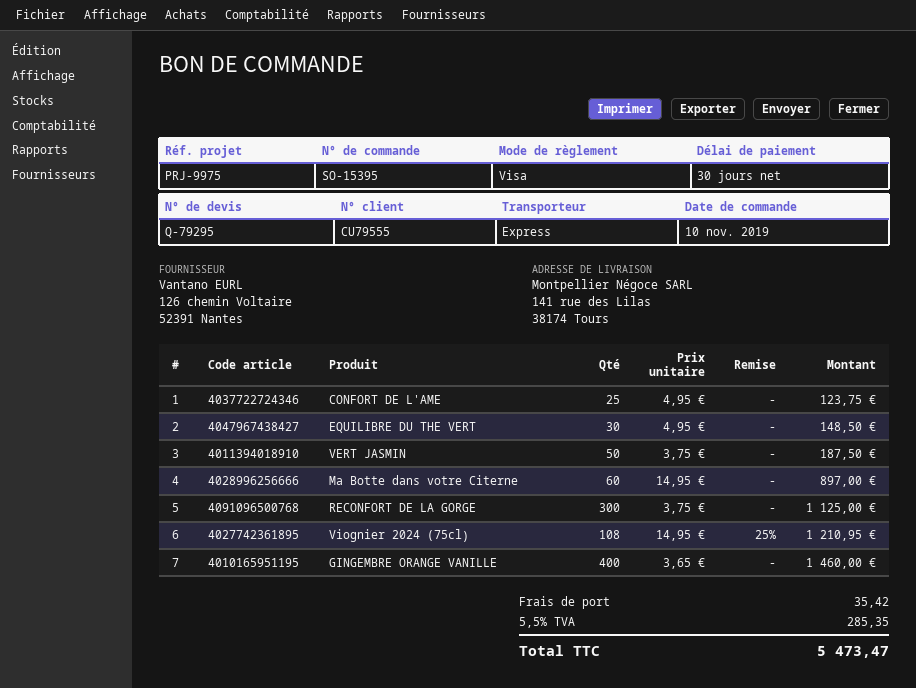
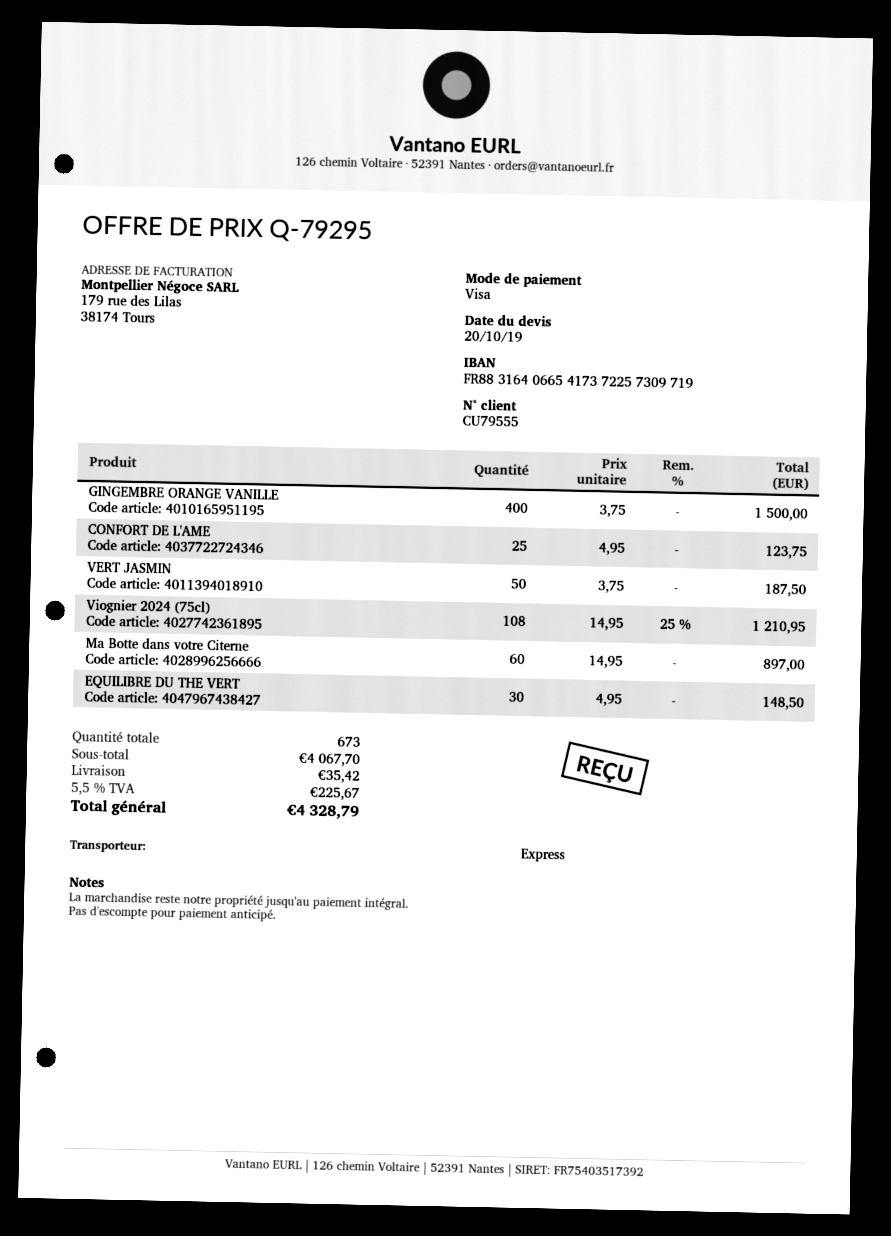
RECONFORT DE LA GORGE: 300 x 3.75 = 1125.00 -> none
GINGEMBRE ORANGE VANILLE: 400 x 3.65 = 1460.00 -> 400 x 3.75 = 1500.00
tax: 5.5% = 285.35 -> 5.5% = 225.67
total: 5473.47 -> 4328.79

